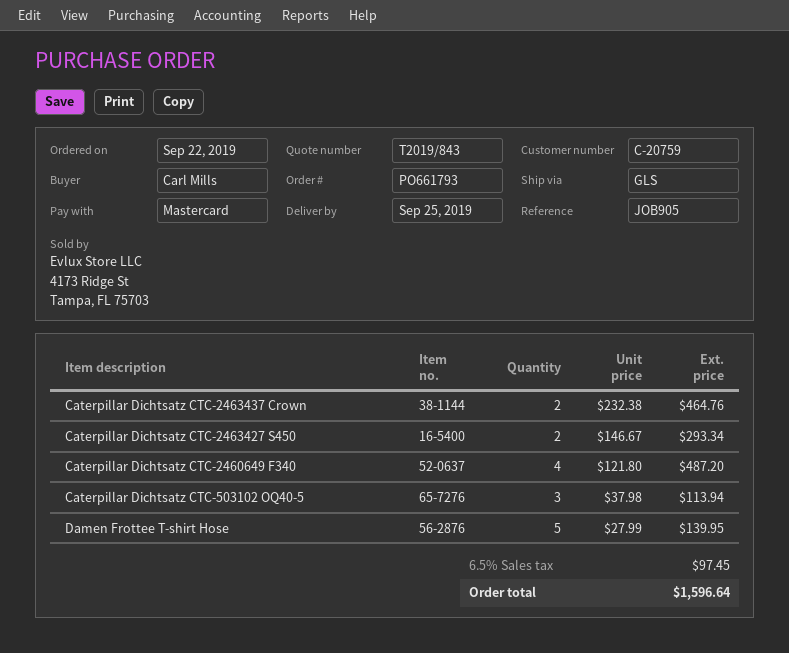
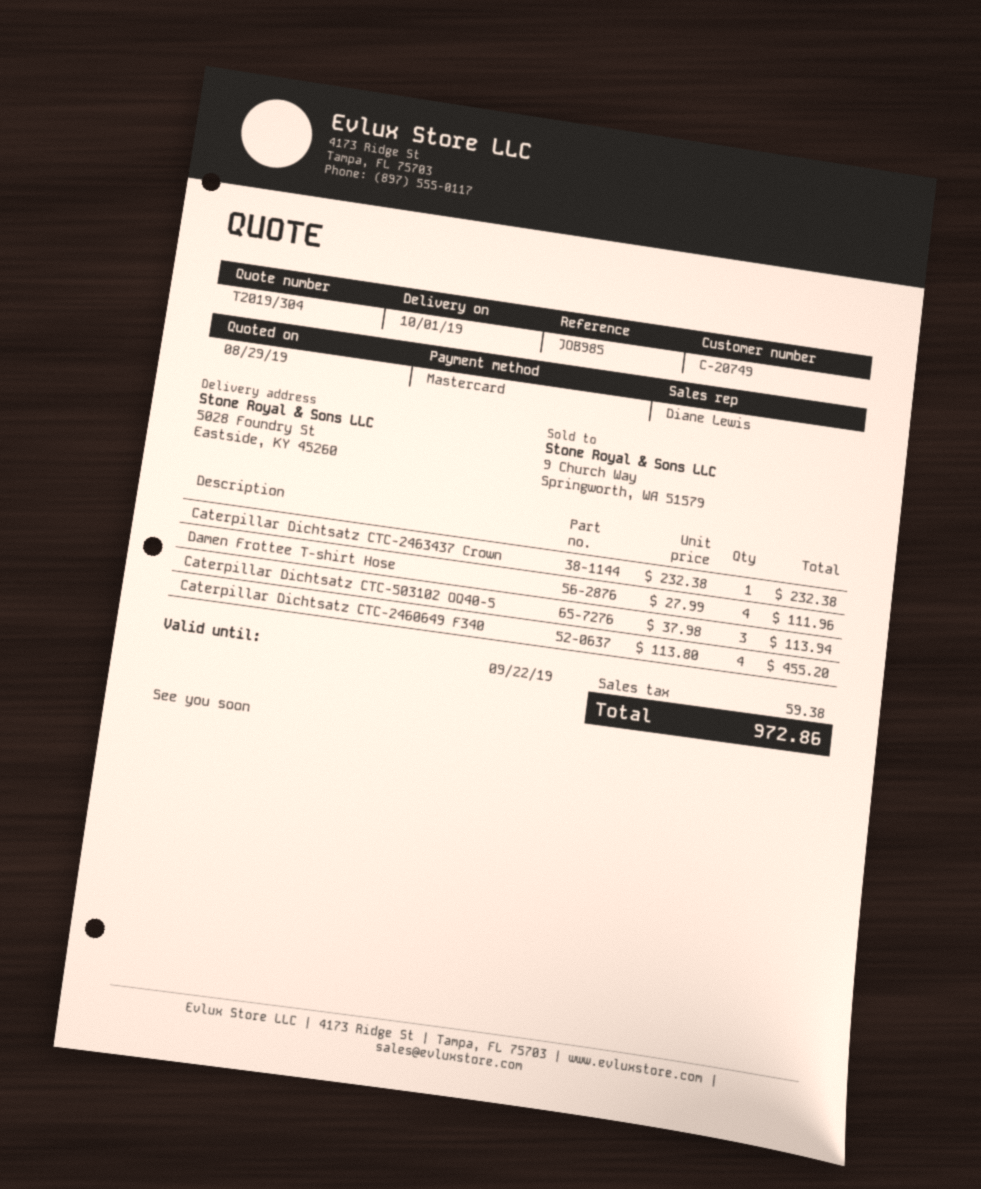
quote number: T2019/843 -> T2019/304
delivery date: 2019-09-25 -> 2019-10-01
customer number: C-20759 -> C-20749
reference: JOB905 -> JOB985
Caterpillar Dichtsatz CTC-2463437 Crown: 2 x 232.38 = 464.76 -> 1 x 232.38 = 232.38
Caterpillar Dichtsatz CTC-2463427 S450: 2 x 146.67 = 293.34 -> none
Caterpillar Dichtsatz CTC-2460649 F340: 4 x 121.80 = 487.20 -> 4 x 113.80 = 455.20
Damen Frottee T-shirt Hose: 5 x 27.99 = 139.95 -> 4 x 27.99 = 111.96
tax: 97.45 -> 59.38
total: 1596.64 -> 972.86

